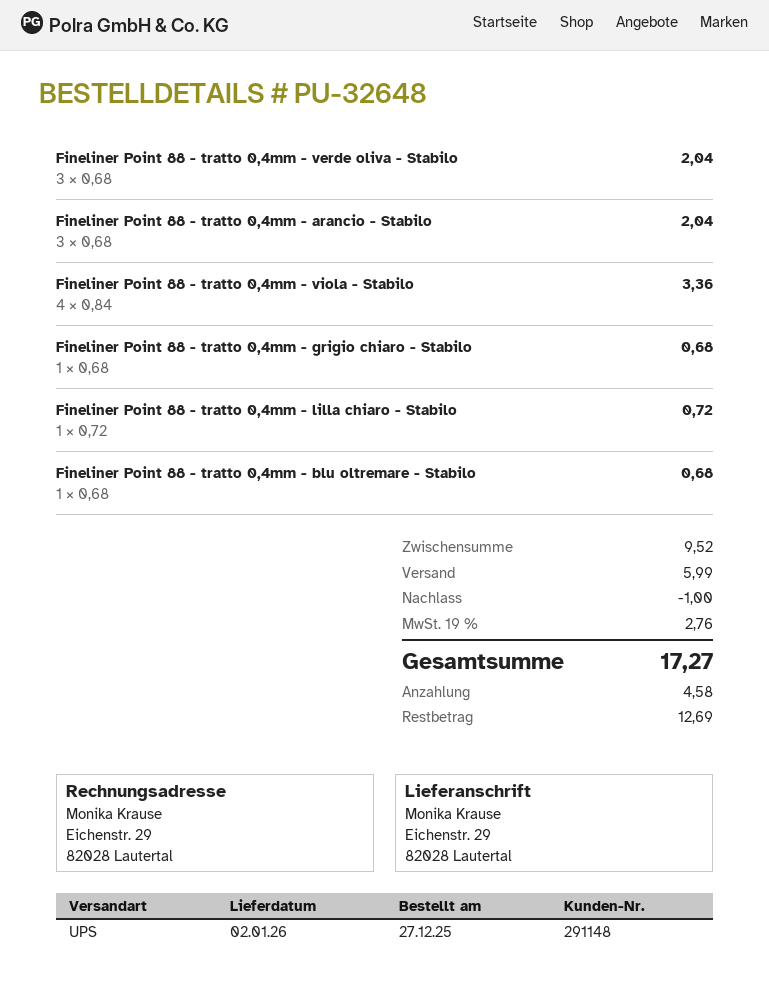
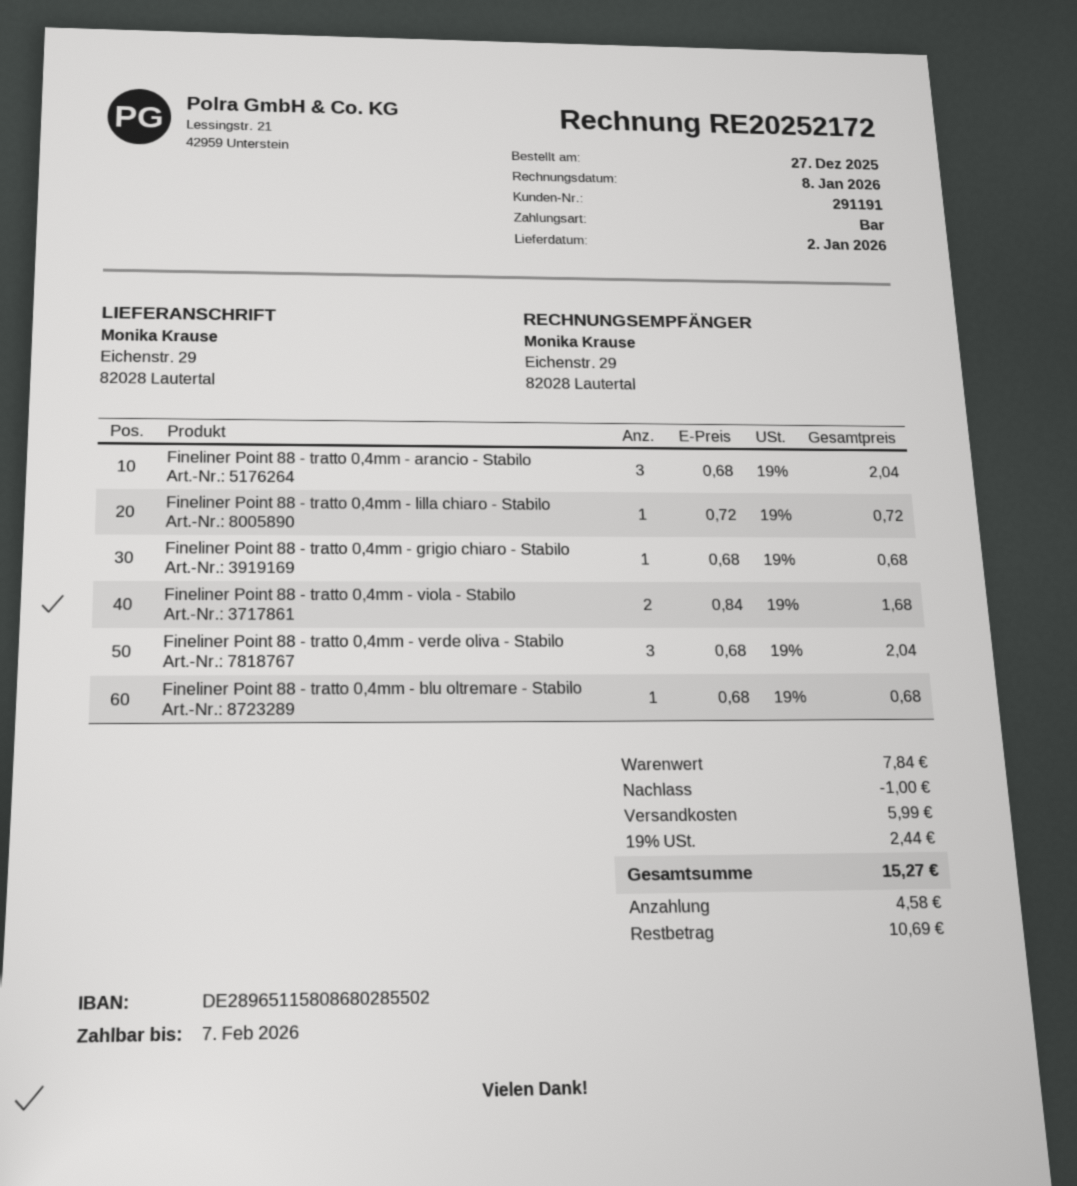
customer number: 291148 -> 291191
Fineliner Point 88 - tratto 0,4mm - viola - Stabilo: 4 x 0.84 = 3.36 -> 2 x 0.84 = 1.68
subtotal: 9.52 -> 7.84
tax: 19% = 2.76 -> 19% = 2.44
total: 17.27 -> 15.27
balance: 12.69 -> 10.69

